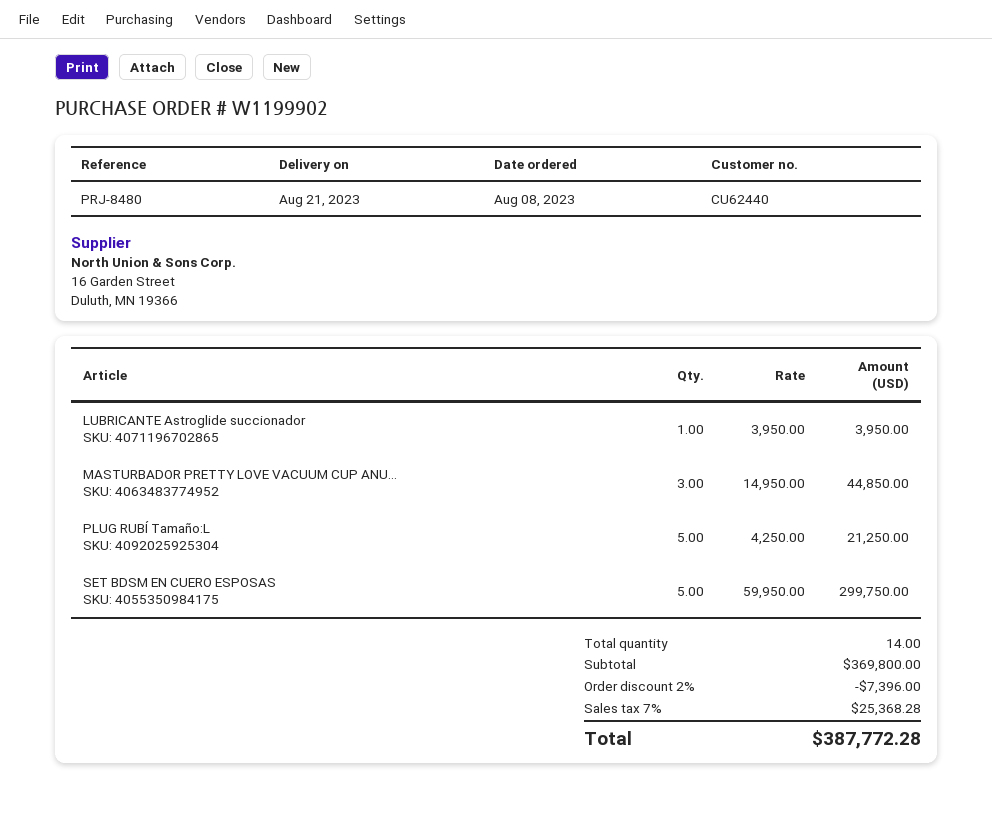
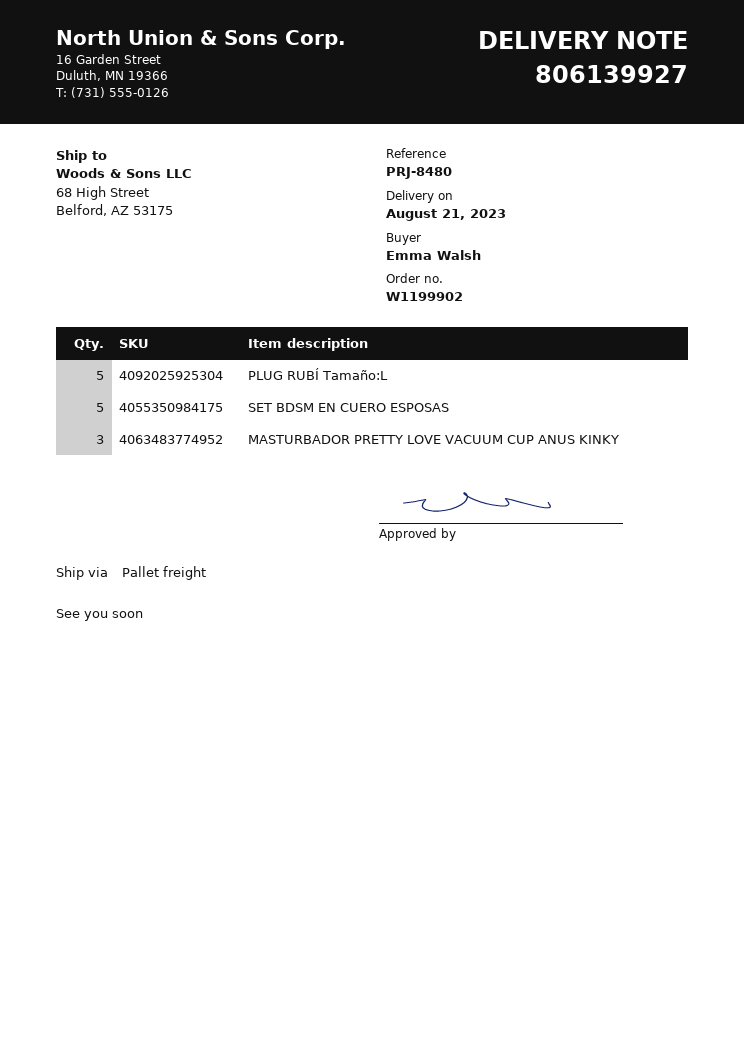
LUBRICANTE Astroglide succionador: 1 -> none

